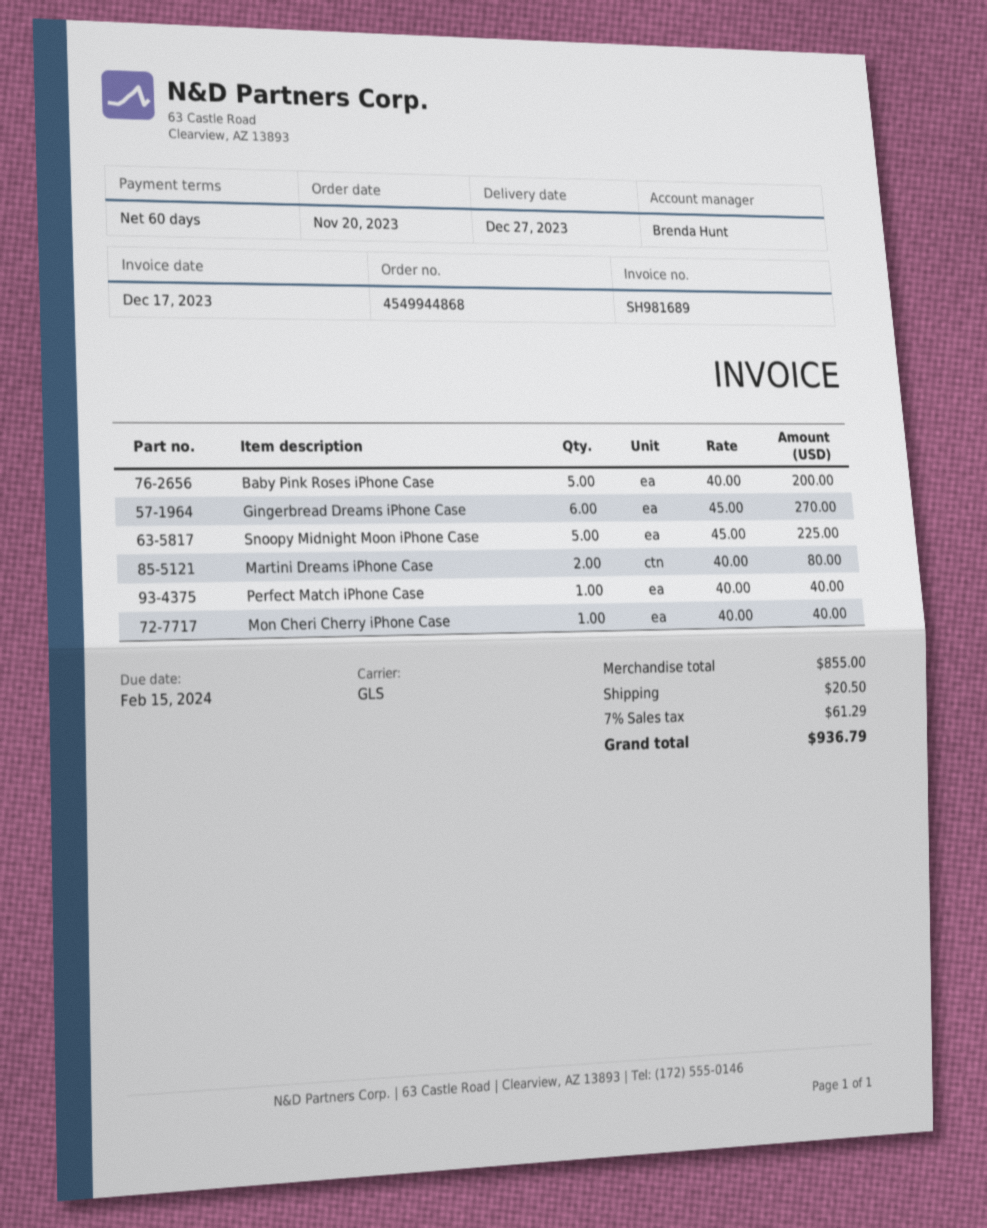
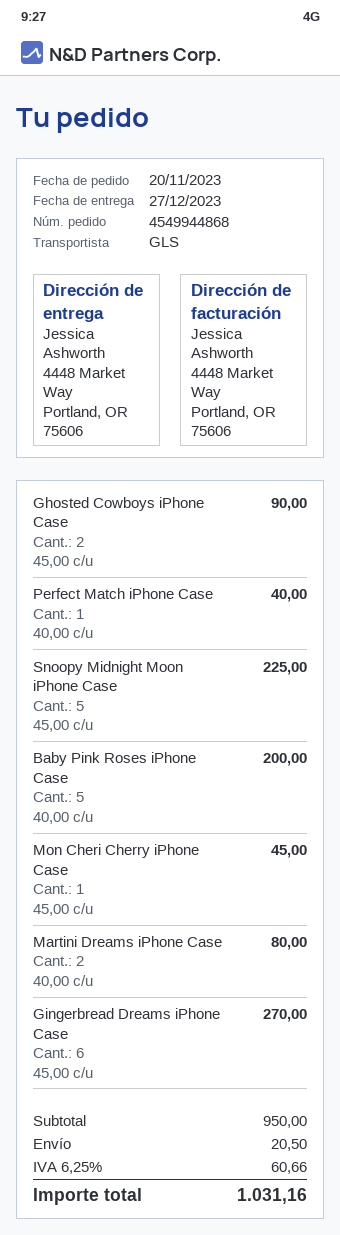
Mon Cheri Cherry iPhone Case: 1 x 40.00 = 40.00 -> 1 x 45.00 = 45.00
Ghosted Cowboys iPhone Case: none -> 2 x 45.00 = 90.00
subtotal: 855.00 -> 950.00
tax: 7% = 61.29 -> 6.25% = 60.66
total: 936.79 -> 1031.16

